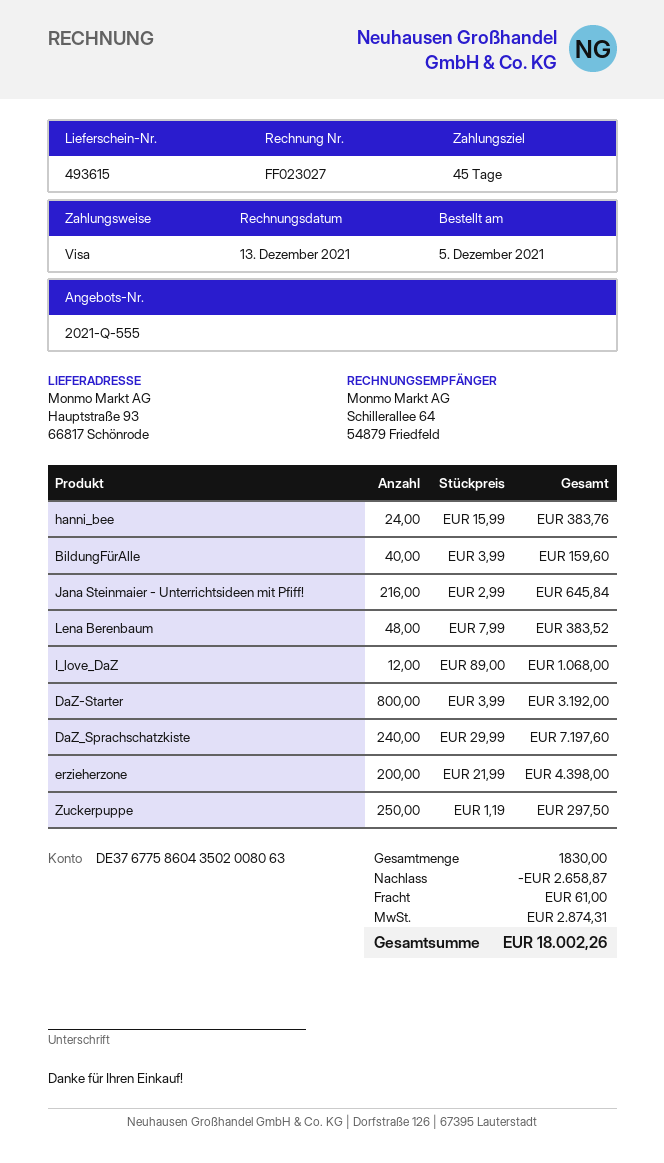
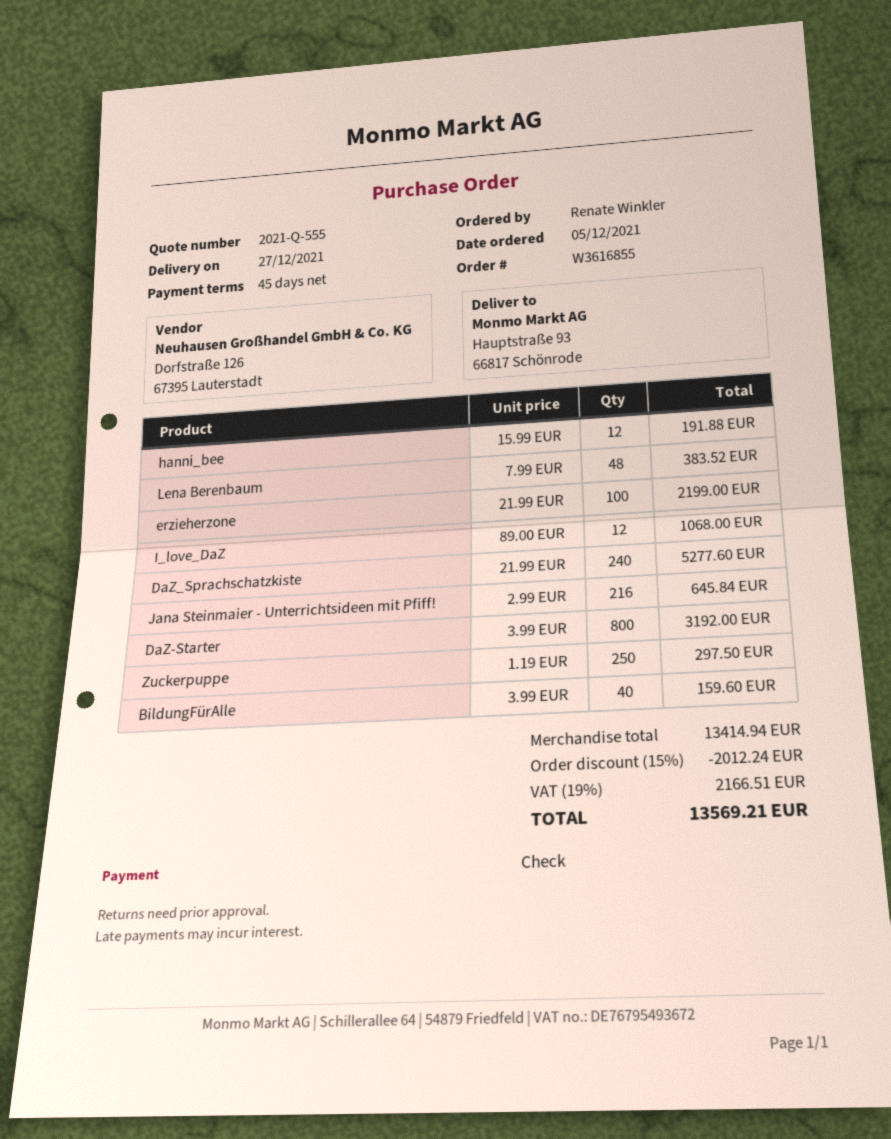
payment method: Visa -> cheque
hanni_bee: 24 x 15.99 = 383.76 -> 12 x 15.99 = 191.88
DaZ_Sprachschatzkiste: 240 x 29.99 = 7197.60 -> 240 x 21.99 = 5277.60
erzieherzone: 200 x 21.99 = 4398.00 -> 100 x 21.99 = 2199.00
discount: 2658.87 -> 2012.24
shipping: 61.00 -> none
tax: 2874.31 -> 2166.51
total: 18002.26 -> 13569.21

